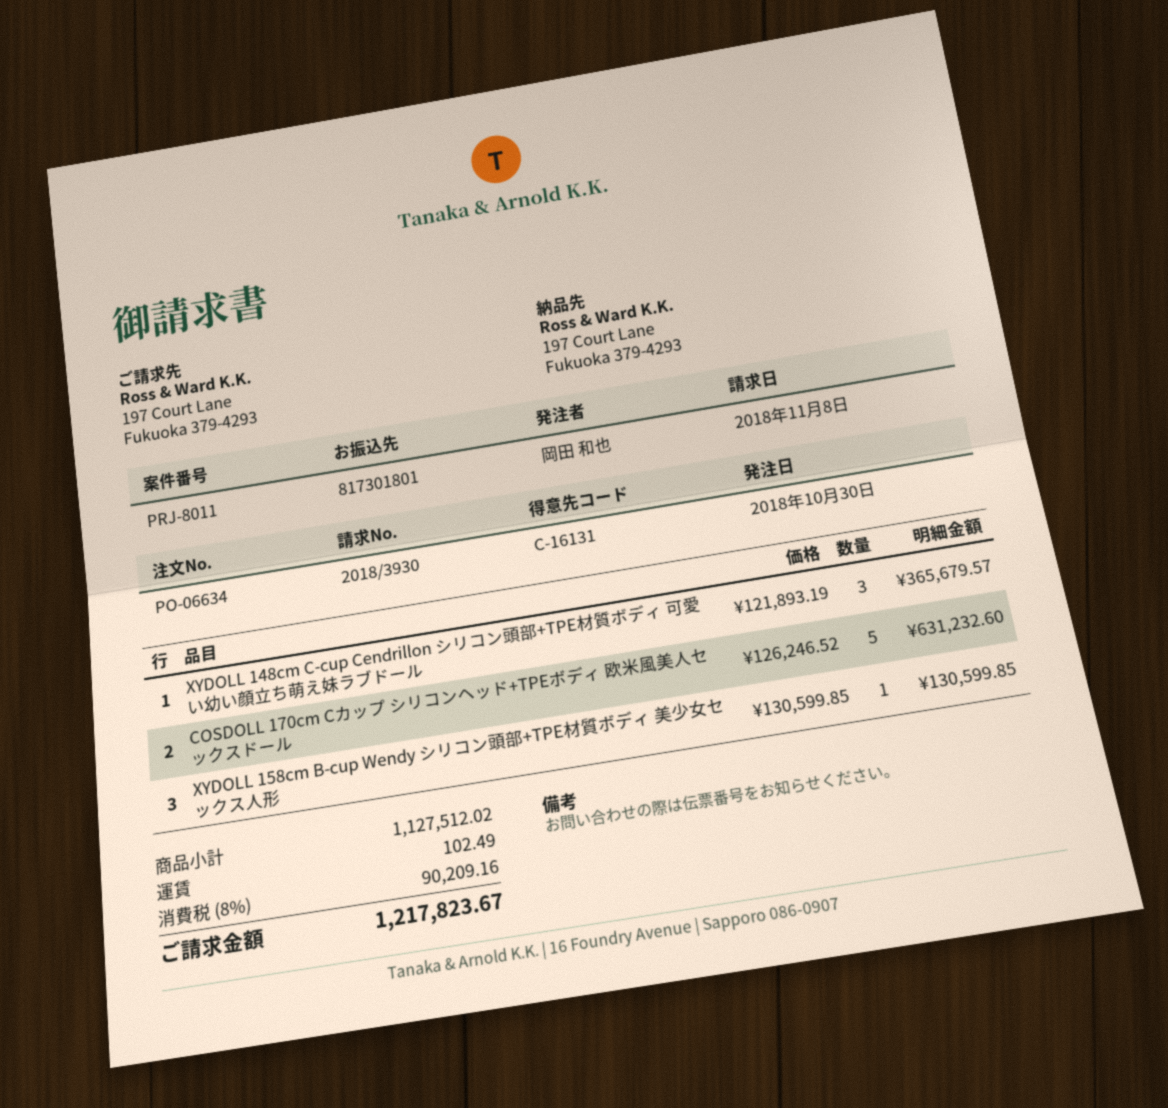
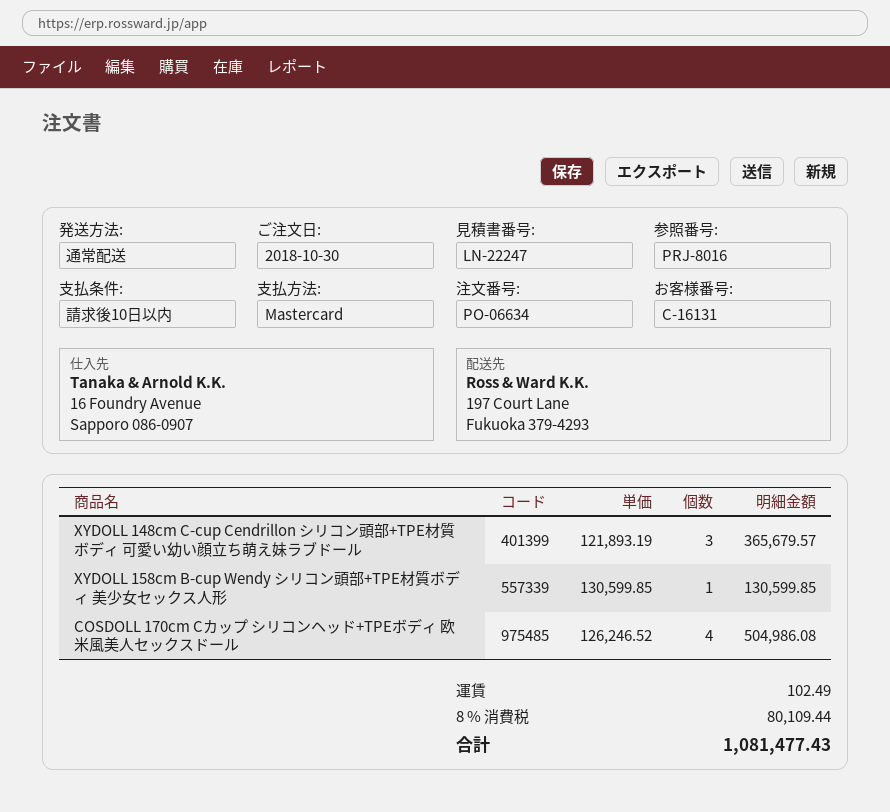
reference: PRJ-8011 -> PRJ-8016
COSDOLL 170cm Cカップ シリコンヘッド+TPEボディ 欧米風美人セックスドール: 5 x 126246.52 = 631232.60 -> 4 x 126246.52 = 504986.08
tax: 8% = 90209.16 -> 8% = 80109.44
total: 1217823.67 -> 1081477.43

